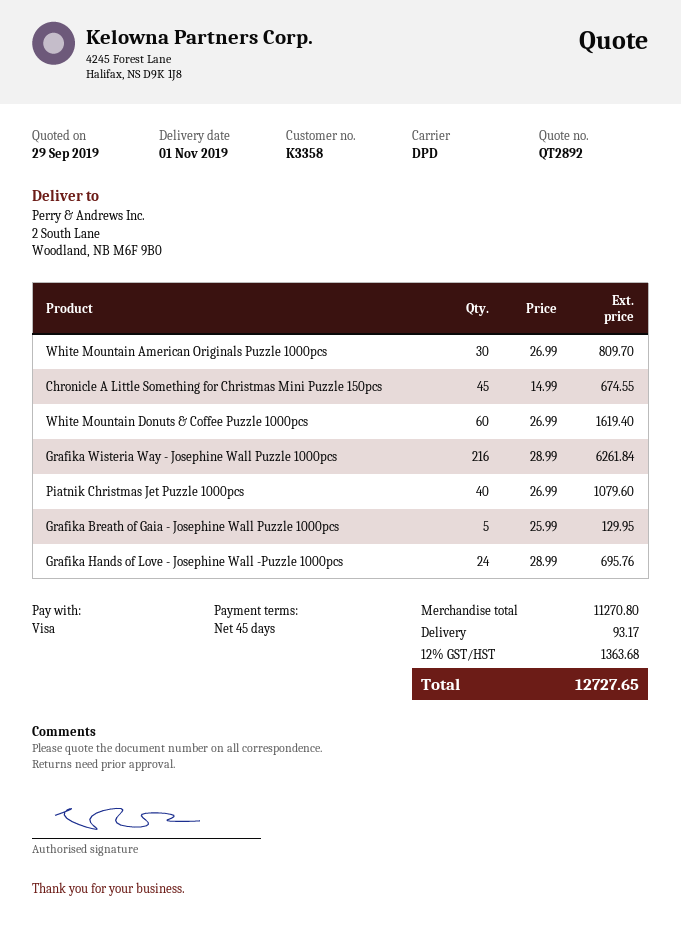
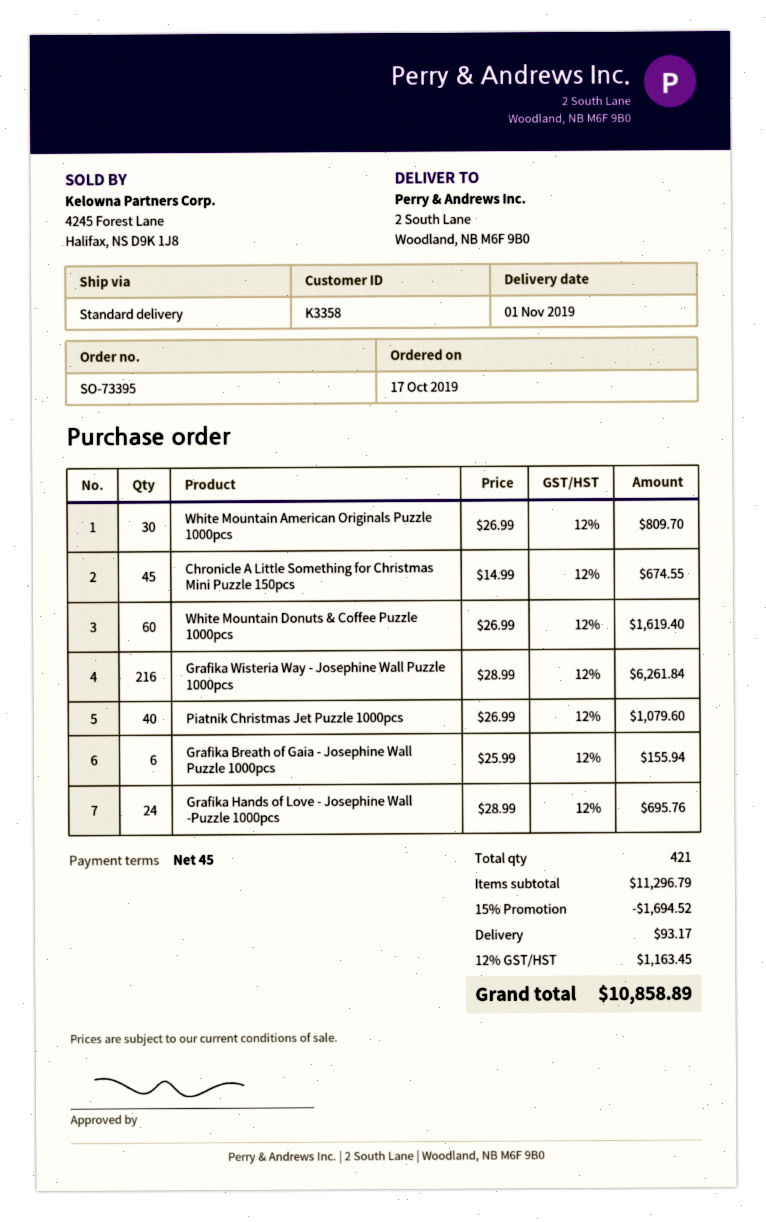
shipping method: DPD -> standard
Grafika Breath of Gaia - Josephine Wall Puzzle 1000pcs: 5 x 25.99 = 129.95 -> 6 x 25.99 = 155.94
subtotal: 11270.80 -> 11296.79
discount: none -> 15% = 1694.52
tax: 12% = 1363.68 -> 12% = 1163.45
total: 12727.65 -> 10858.89

